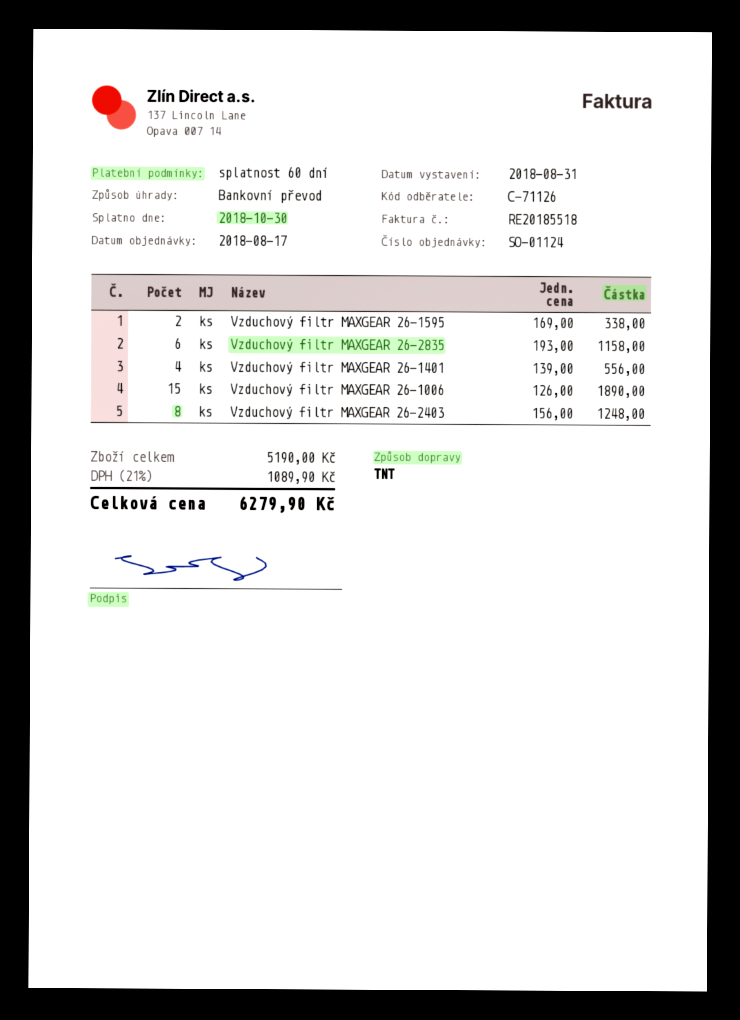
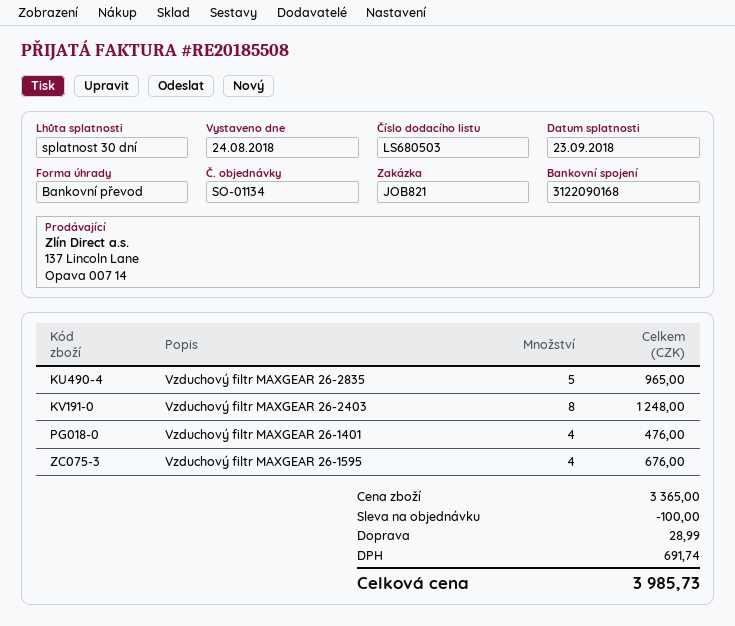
order number: SO-01124 -> SO-01134
invoice number: RE20185518 -> RE20185508
invoice date: 2018-08-31 -> 2018-08-24
payment terms: 60 days -> 30 days
due date: 2018-10-30 -> 2018-09-23
Vzduchový filtr MAXGEAR 26-1595: 2 for 338.00 -> 4 for 676.00
Vzduchový filtr MAXGEAR 26-2835: 6 for 1158.00 -> 5 for 965.00
Vzduchový filtr MAXGEAR 26-1401: 4 for 556.00 -> 4 for 476.00
Vzduchový filtr MAXGEAR 26-1006: 15 for 1890.00 -> none
subtotal: 5190.00 -> 3365.00
discount: none -> 100.00
shipping: none -> 28.99
tax: 1089.90 -> 691.74
total: 6279.90 -> 3985.73

